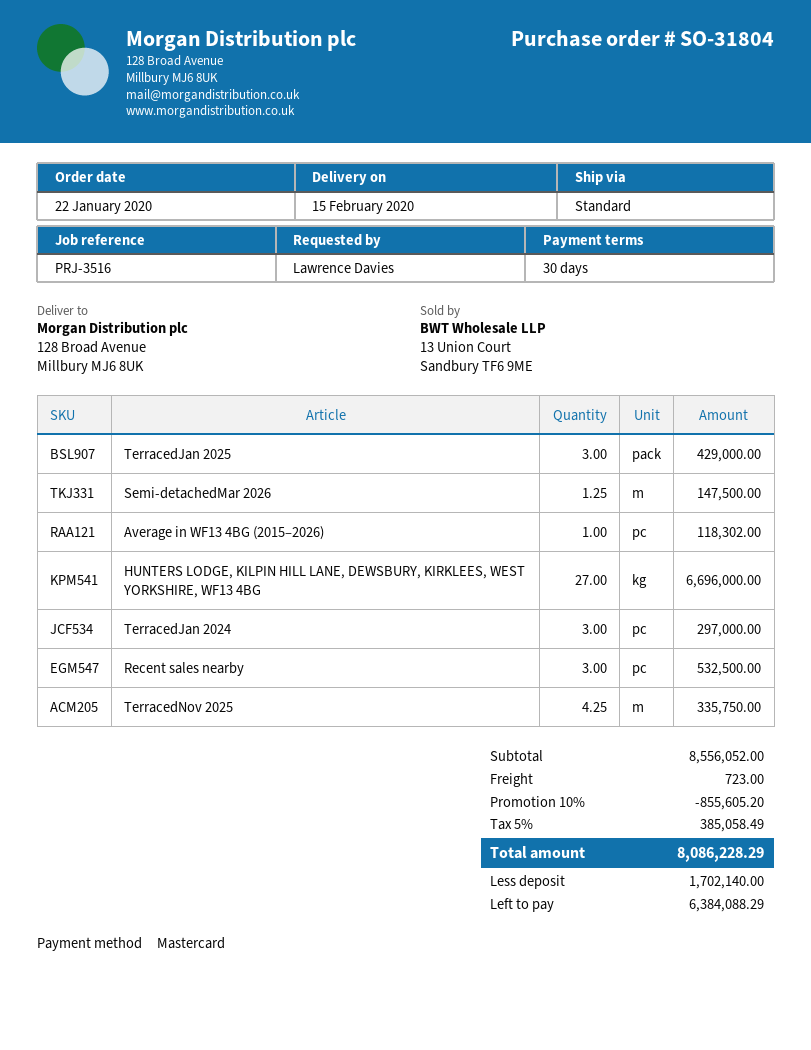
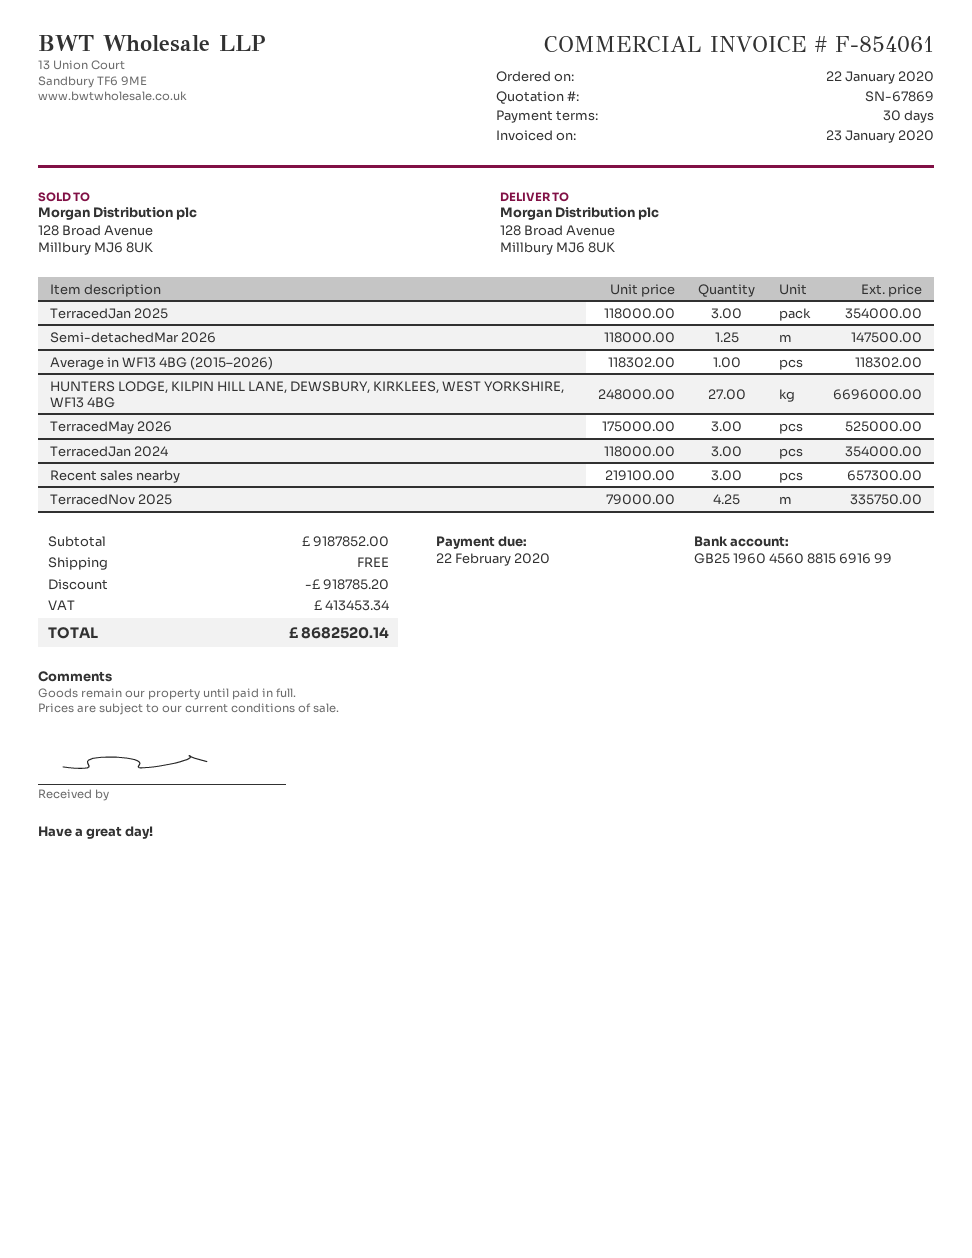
TerracedJan 2025: 3 for 429000.00 -> 3 for 354000.00
TerracedJan 2024: 3 for 297000.00 -> 3 for 354000.00
Recent sales nearby: 3 for 532500.00 -> 3 for 657300.00
TerracedMay 2026: none -> 3 for 525000.00
subtotal: 8556052.00 -> 9187852.00
discount: 855605.20 -> 918785.20
shipping: 723.00 -> 0.00
tax: 385058.49 -> 413453.34
total: 8086228.29 -> 8682520.14

